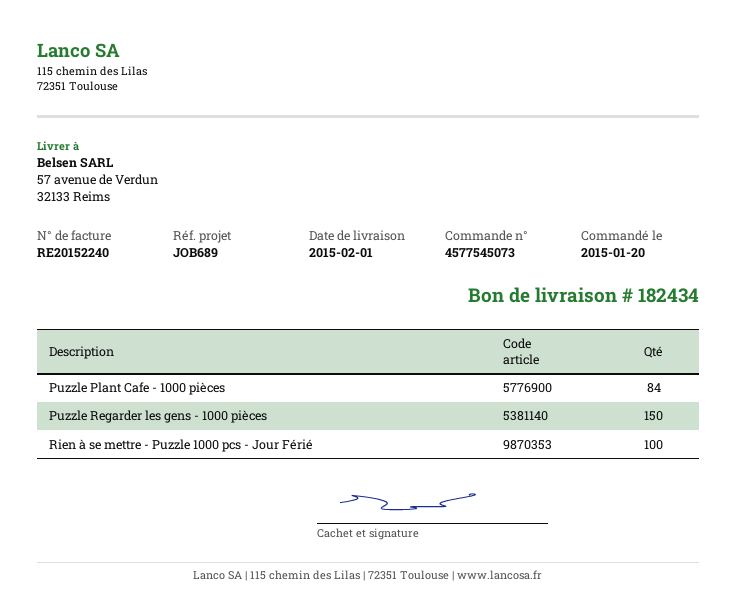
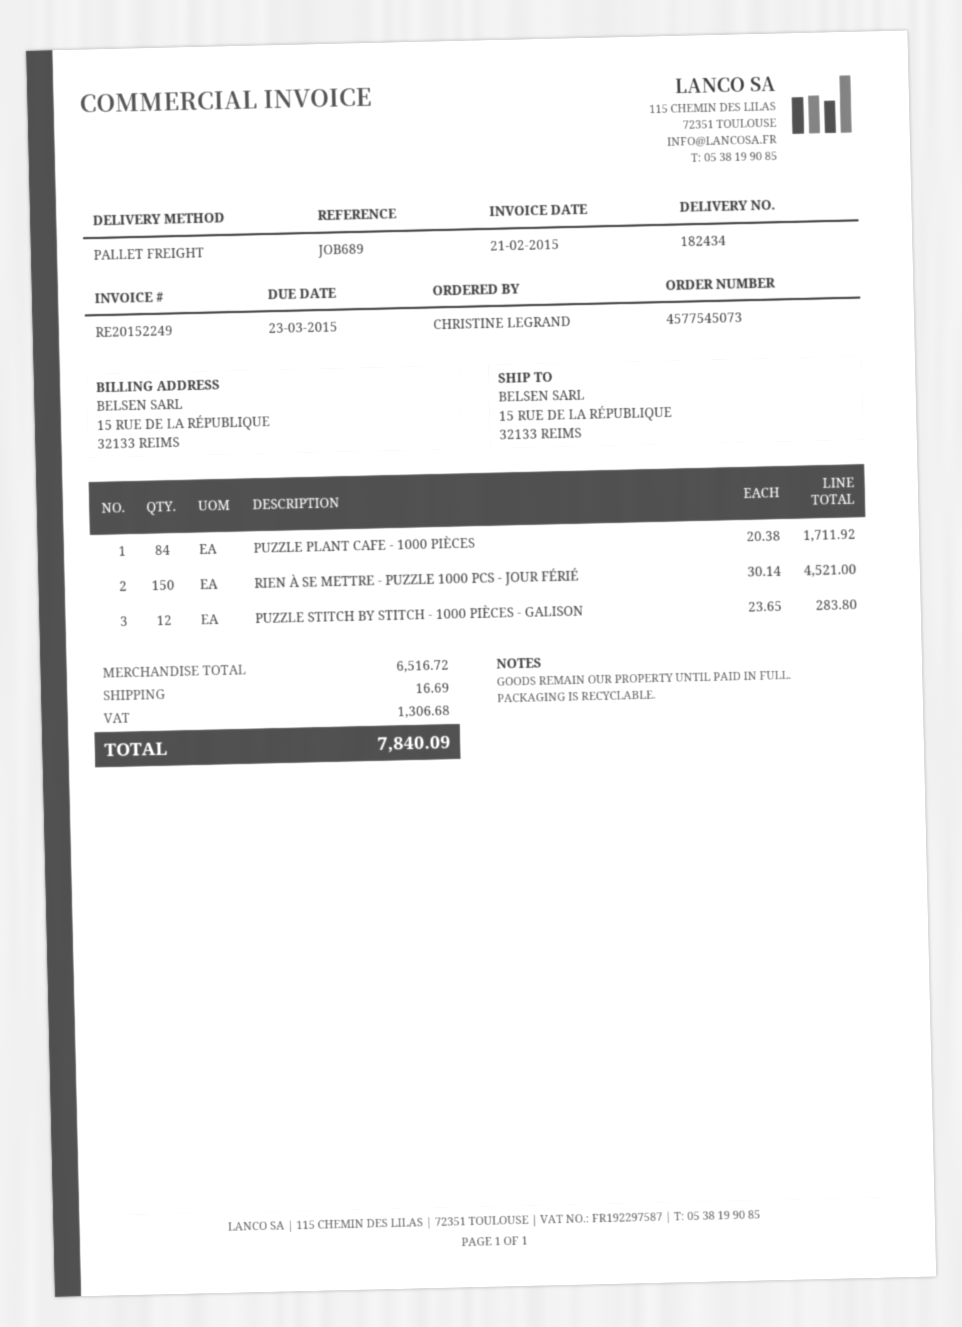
invoice number: RE20152240 -> RE20152249
ship to: 57 avenue de Verdun, 32133 Reims -> 15 RUE DE LA RÉPUBLIQUE, 32133 REIMS
Puzzle Regarder les gens - 1000 pièces: 150 -> none
Rien à se mettre - Puzzle 1000 pcs - Jour Férié: 100 -> 150
PUZZLE STITCH BY STITCH - 1000 PIÈCES - GALISON: none -> 12

